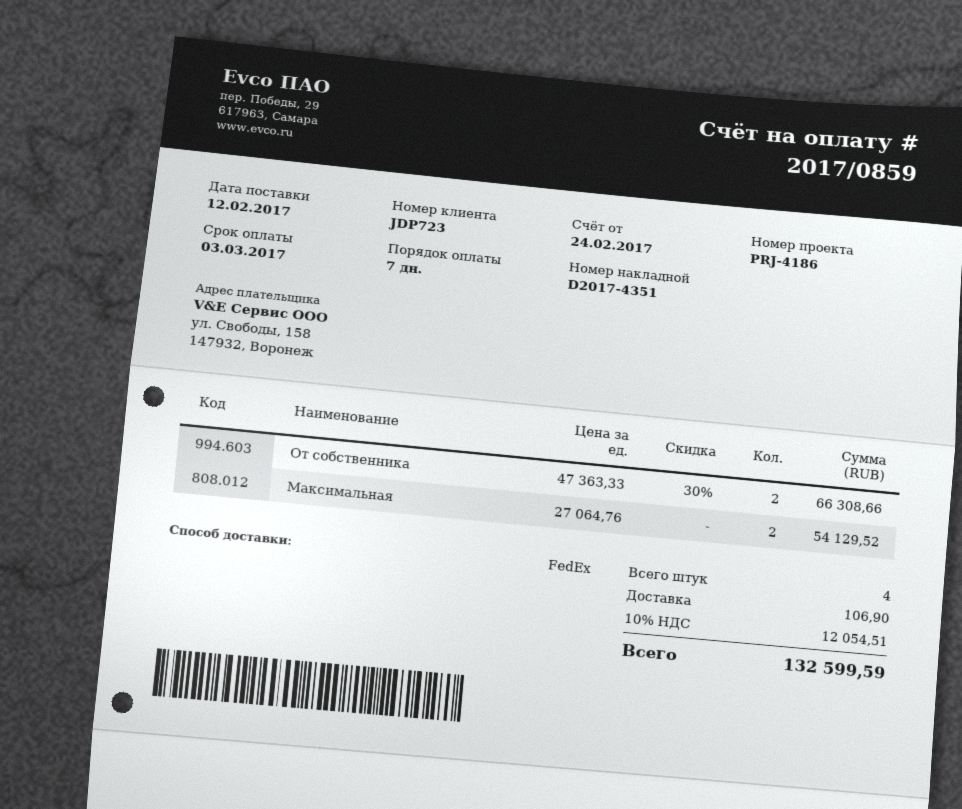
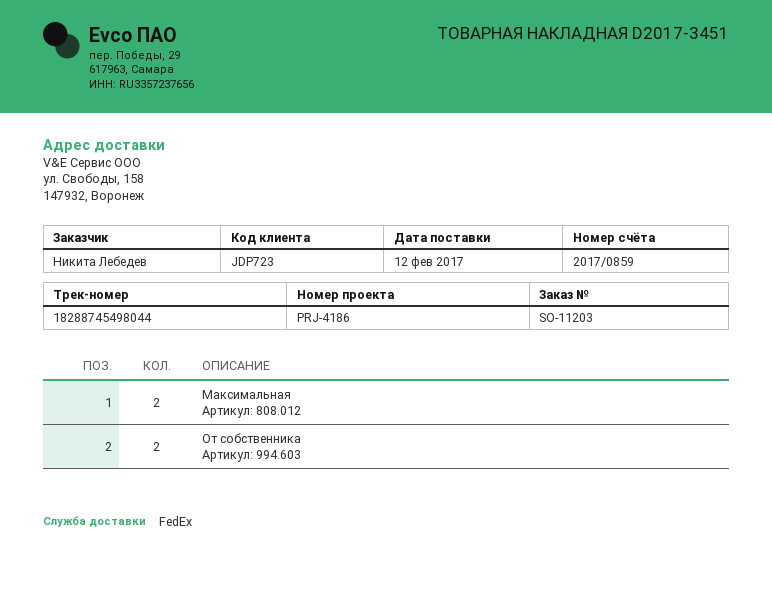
delivery note number: D2017-4351 -> D2017-3451

